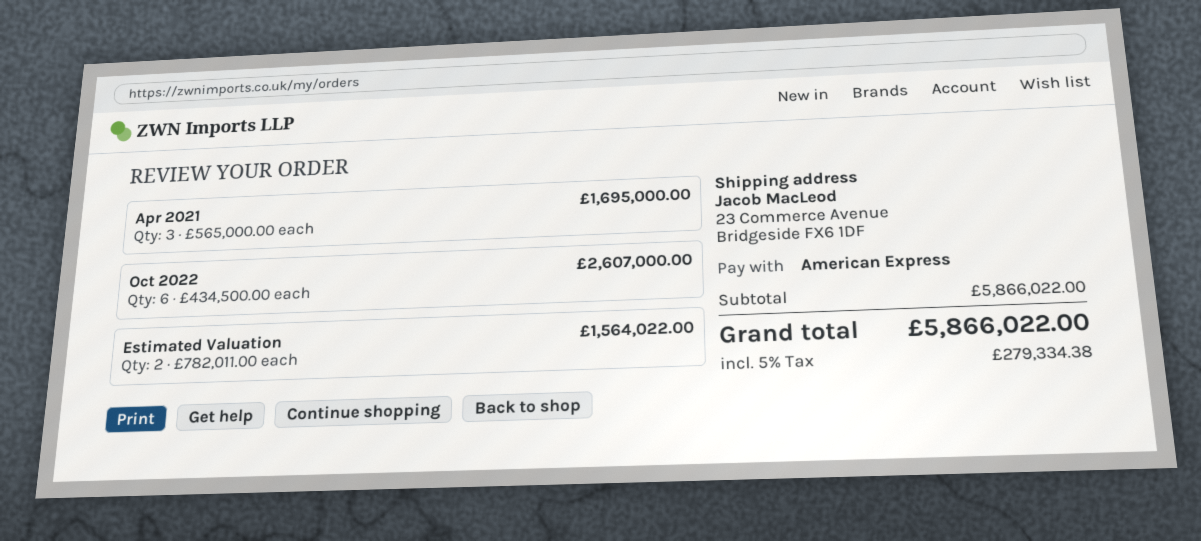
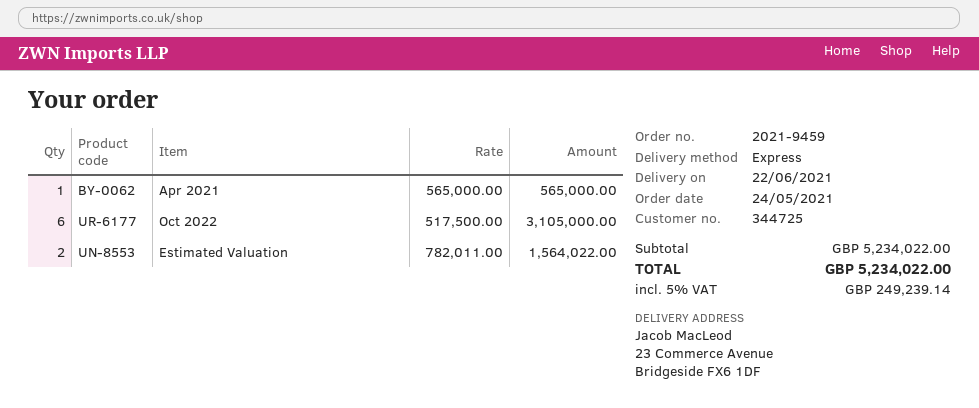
Apr 2021: 3 x 565000.00 = 1695000.00 -> 1 x 565000.00 = 565000.00
Oct 2022: 6 x 434500.00 = 2607000.00 -> 6 x 517500.00 = 3105000.00
subtotal: 5866022.00 -> 5234022.00
tax: 5% = 279334.38 -> 5% = 249239.14
total: 5866022.00 -> 5234022.00

